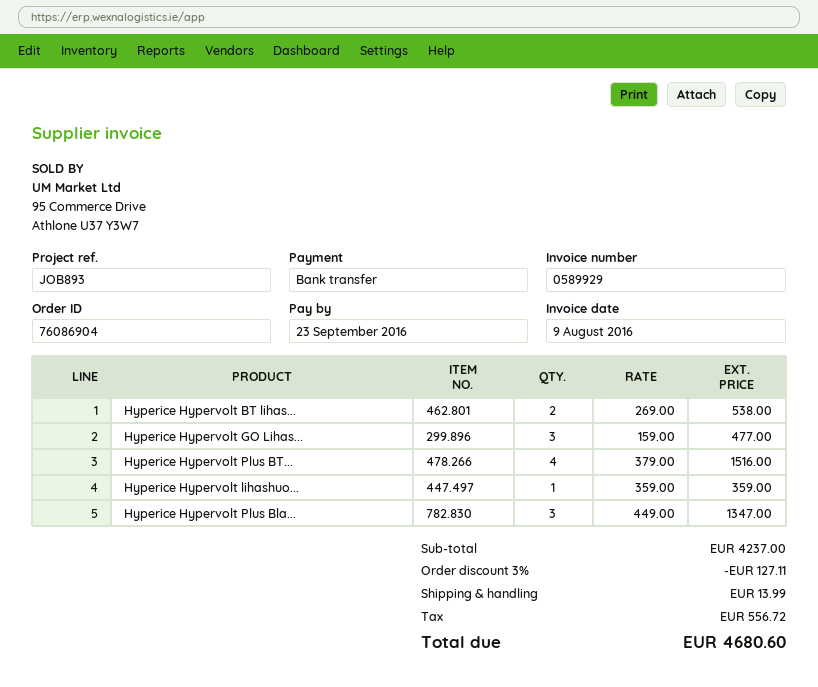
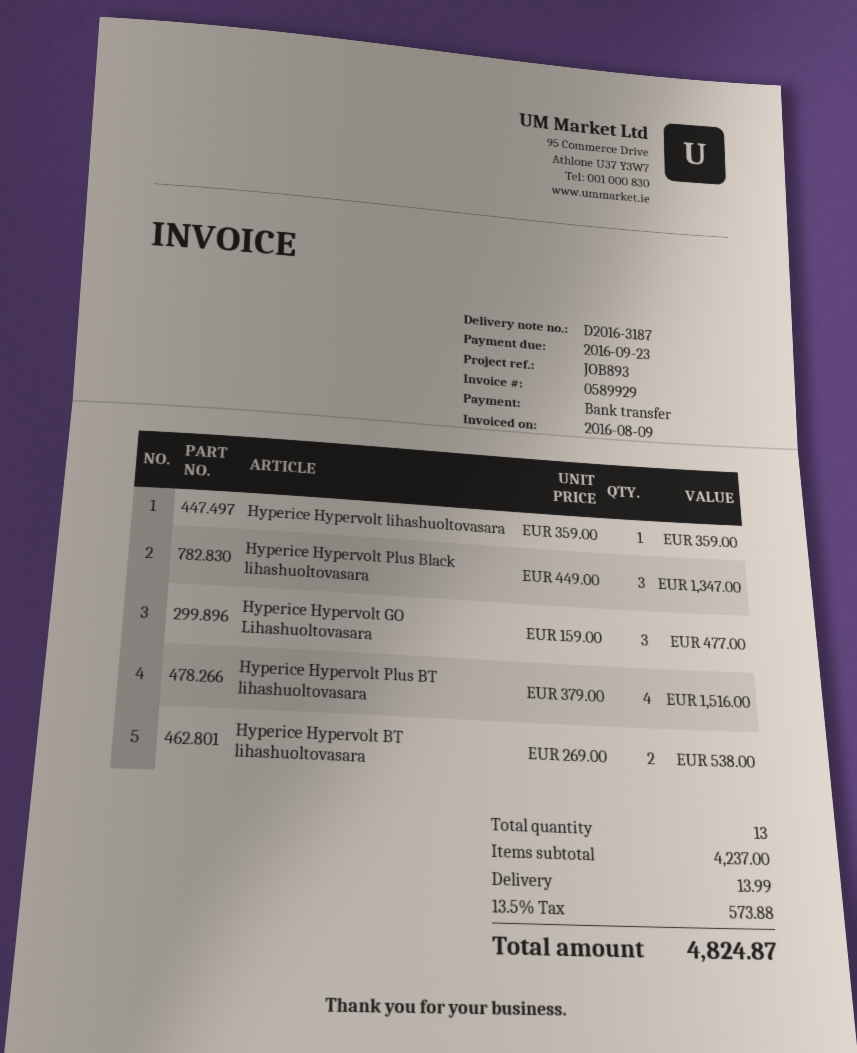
discount: 3% = 127.11 -> none
tax: 556.72 -> 573.88
total: 4680.60 -> 4824.87

